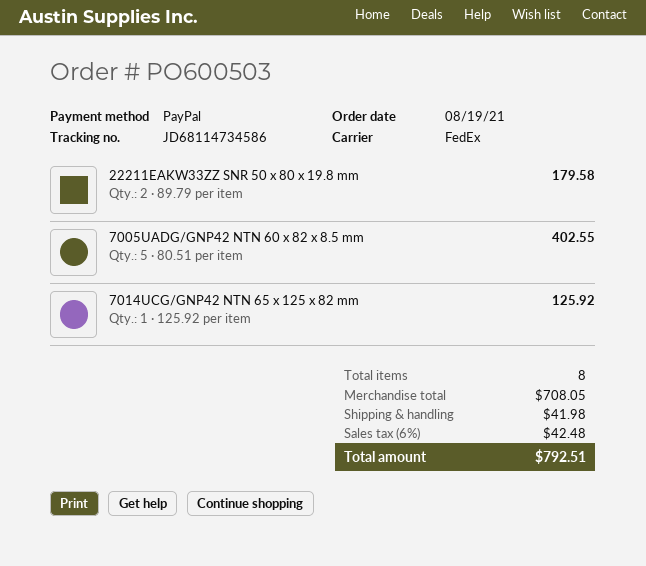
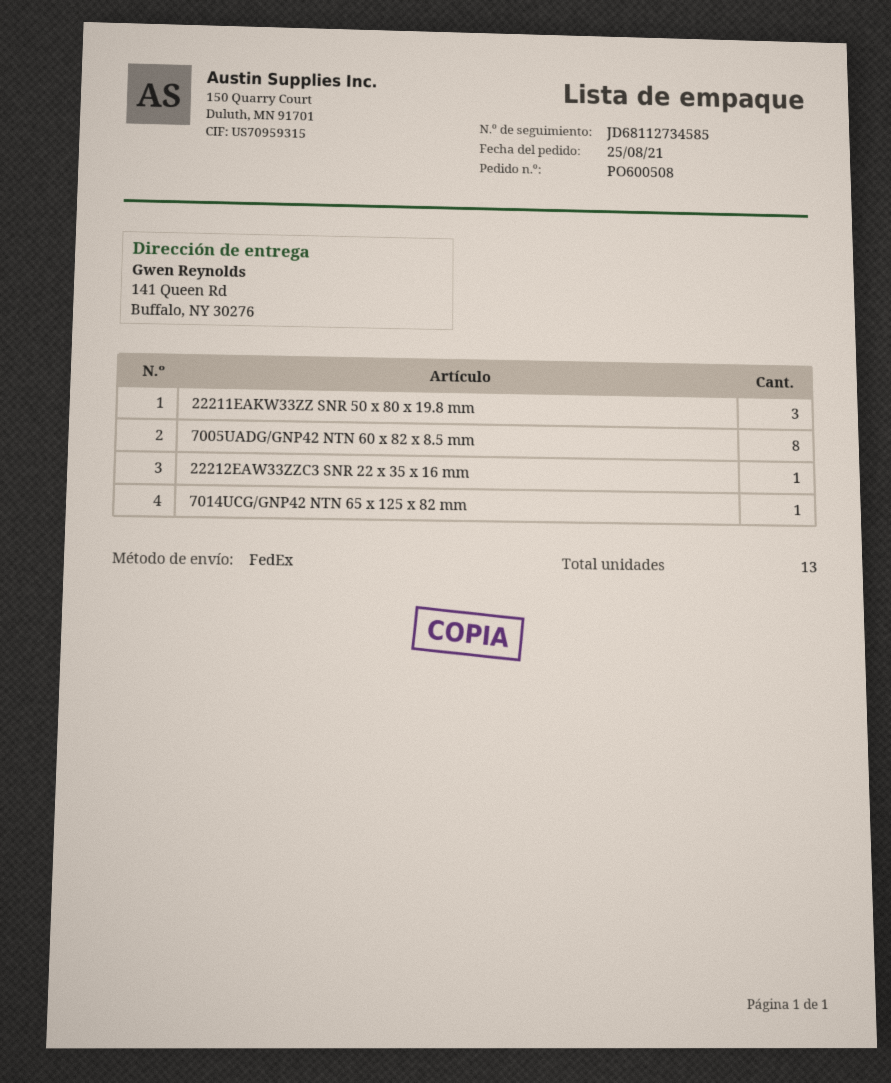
order number: PO600503 -> PO600508
order date: 2021-08-19 -> 2021-08-25
tracking number: JD68114734586 -> JD68112734585
22211EAKW33ZZ SNR 50 x 80 x 19.8 mm: 2 -> 3
7005UADG/GNP42 NTN 60 x 82 x 8.5 mm: 5 -> 8
22212EAW33ZZC3 SNR 22 x 35 x 16 mm: none -> 1
total quantity: 8 -> 13

